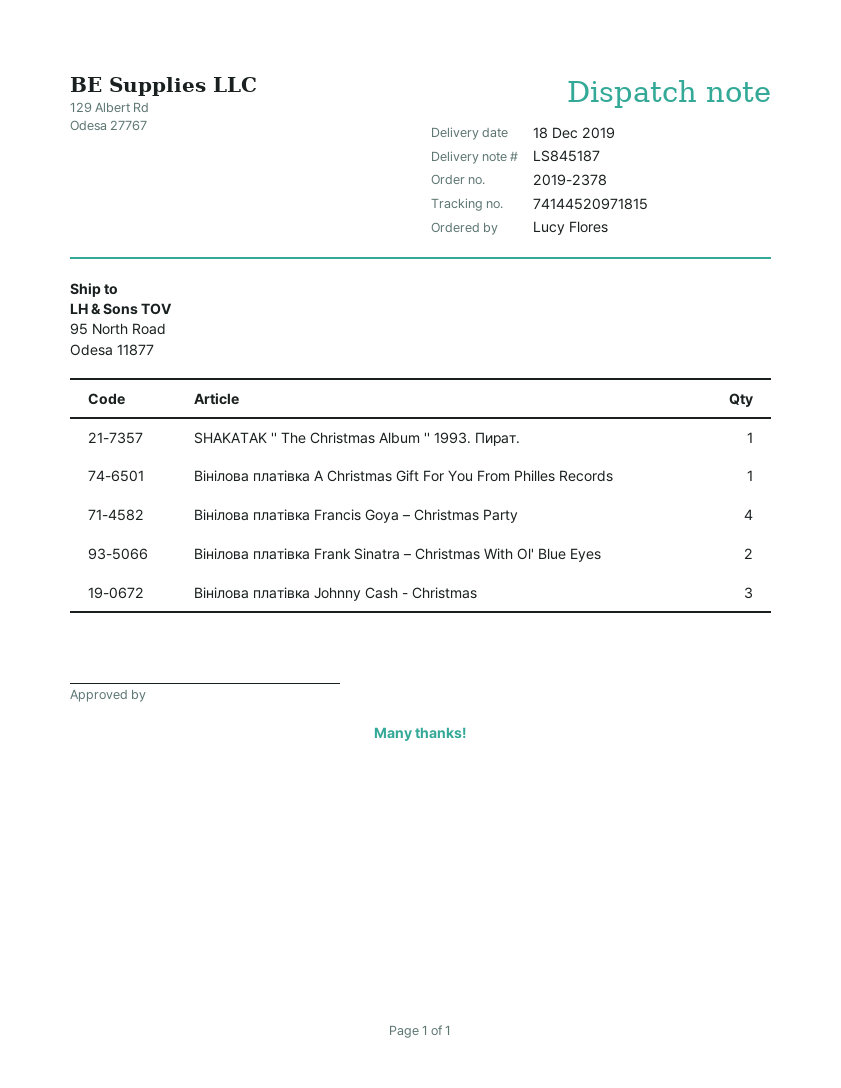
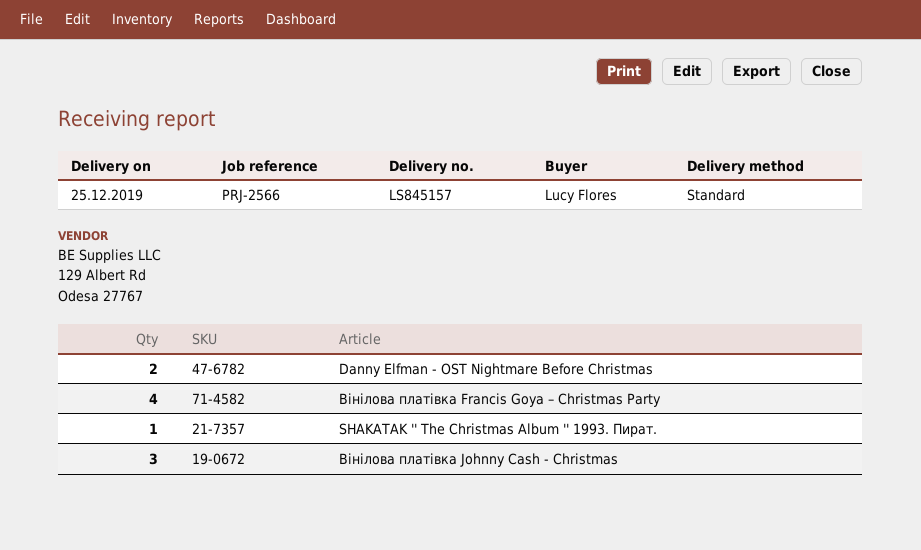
delivery note number: LS845187 -> LS845157
delivery date: 2019-12-18 -> 2019-12-25
Вінілова платівка A Christmas Gift For You From Philles Records: 1 -> none
Вінілова платівка Frank Sinatra – Christmas With Ol' Blue Eyes: 2 -> none
Danny Elfman - OST Nightmare Before Christmas: none -> 2

